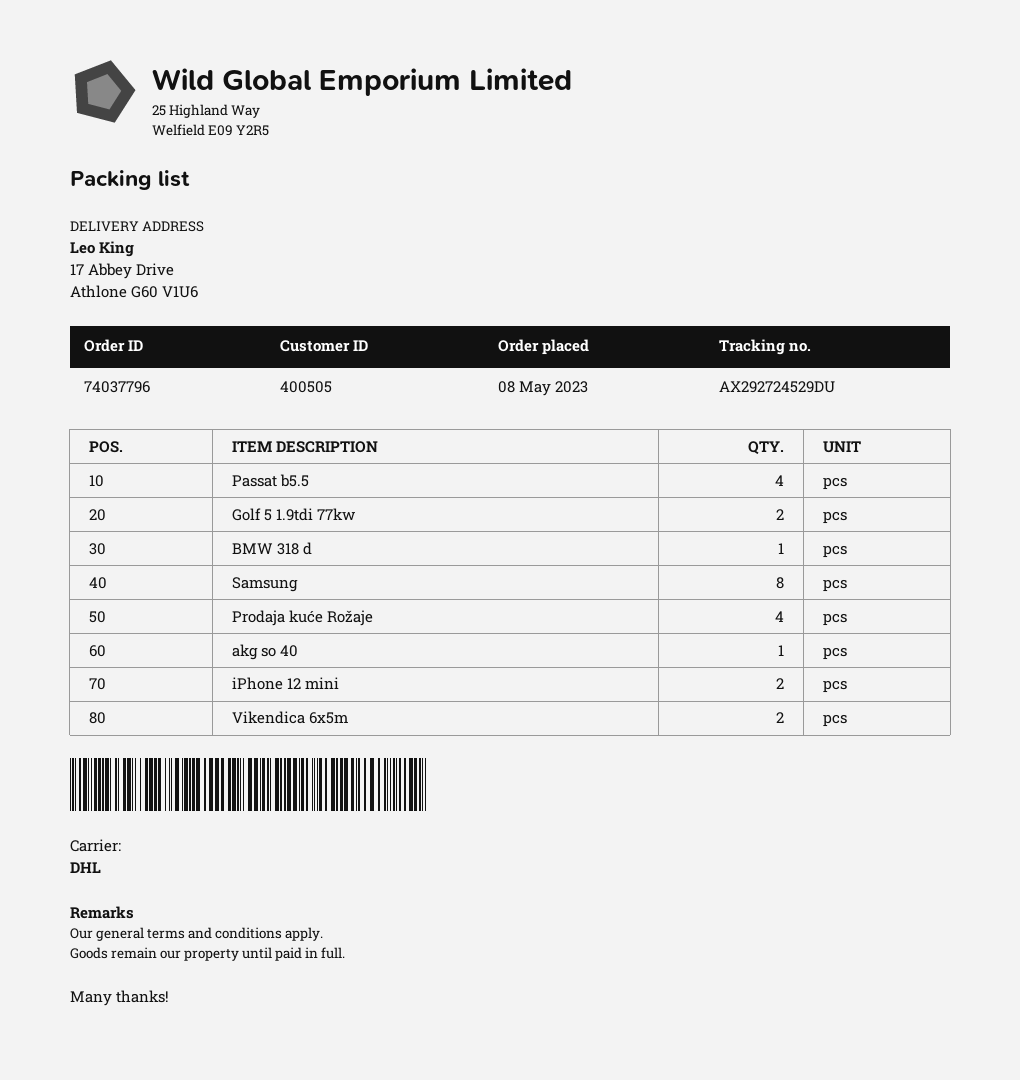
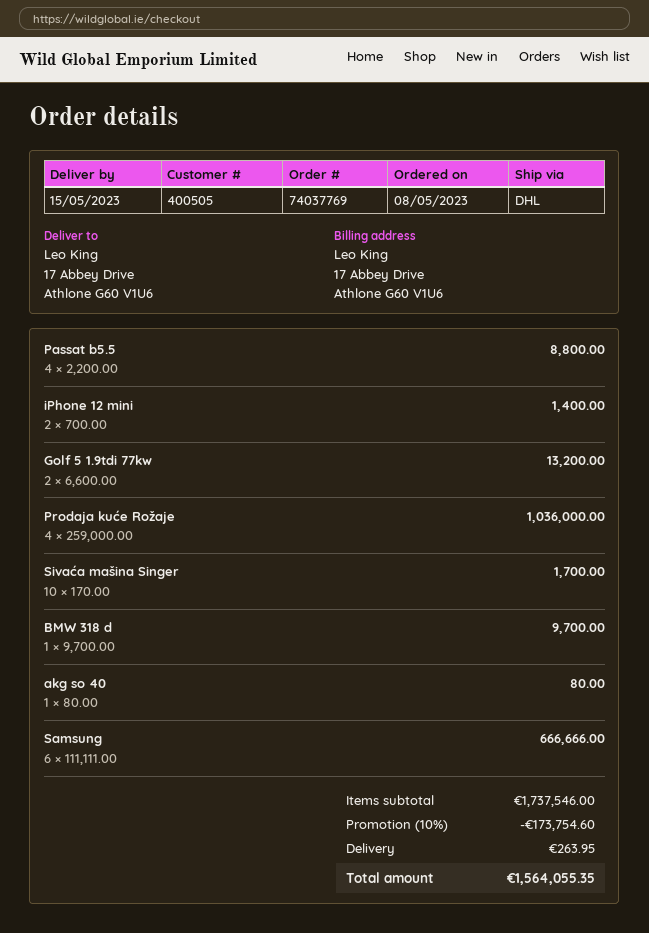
order number: 74037796 -> 74037769
Samsung: 8 -> 6
Vikendica 6x5m: 2 -> none
Sivaća mašina Singer: none -> 10

